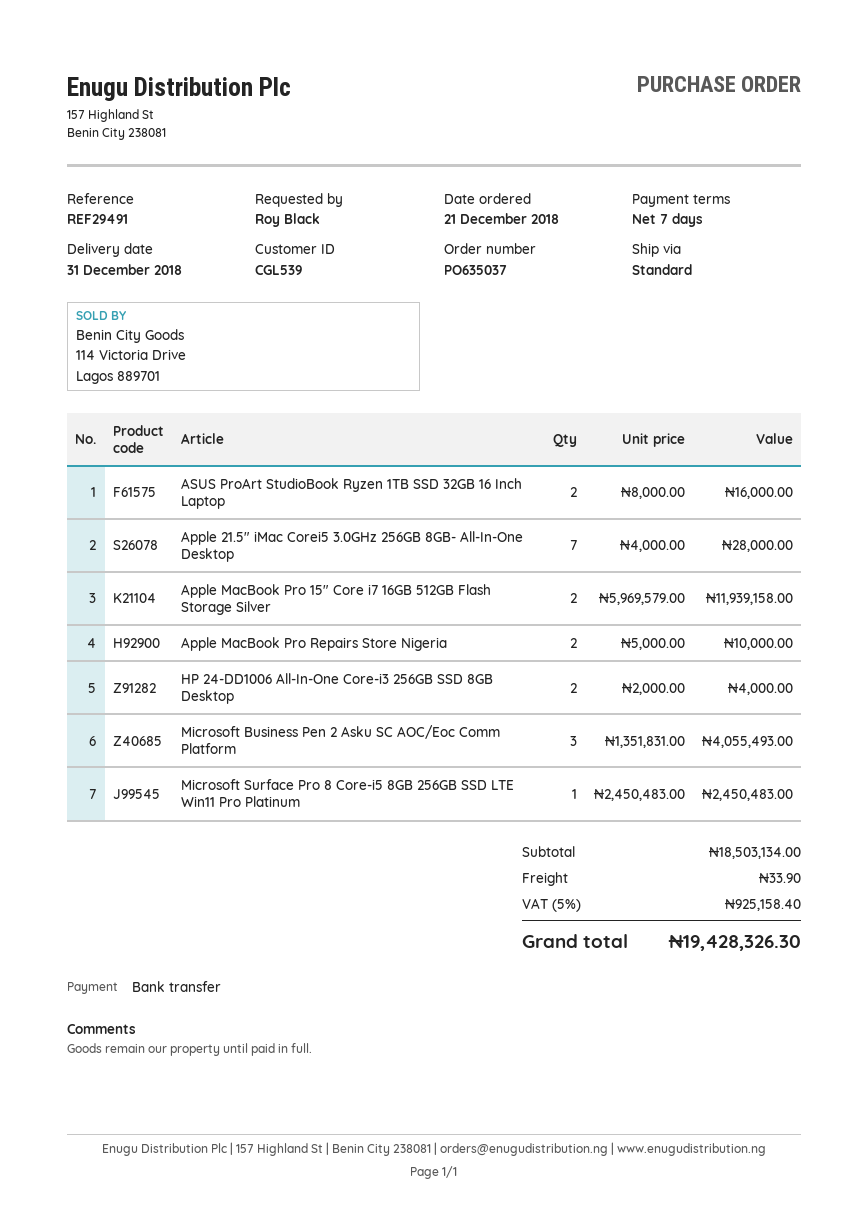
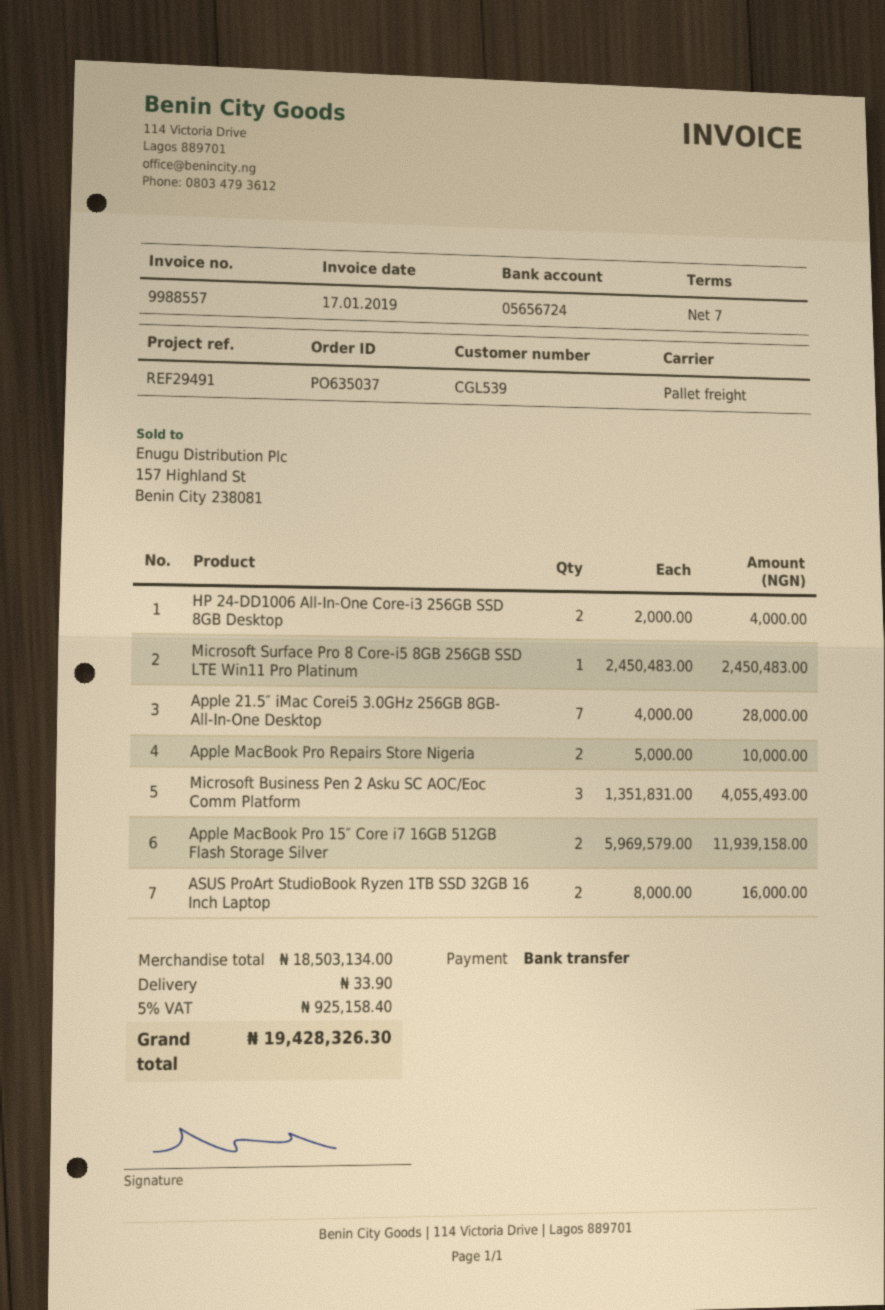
shipping method: standard -> pallet freight

